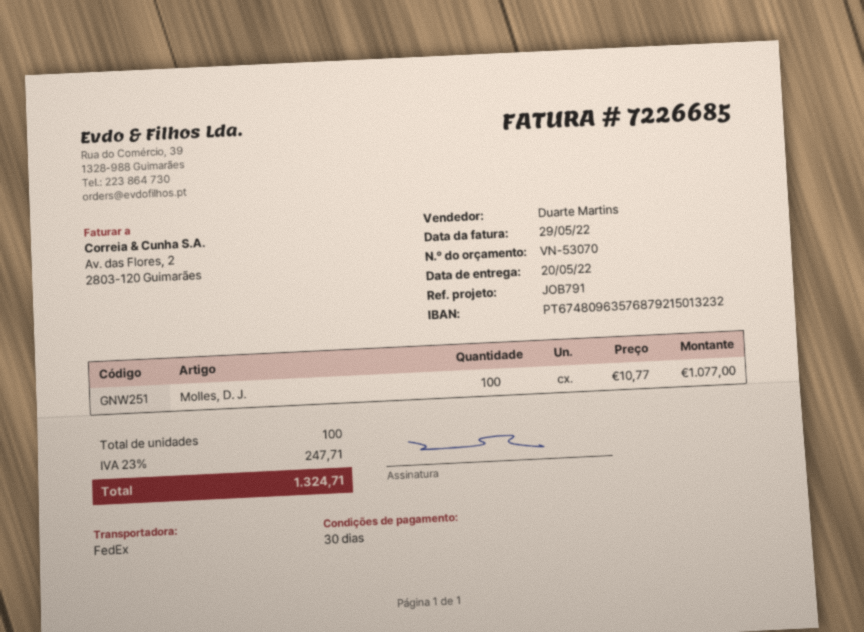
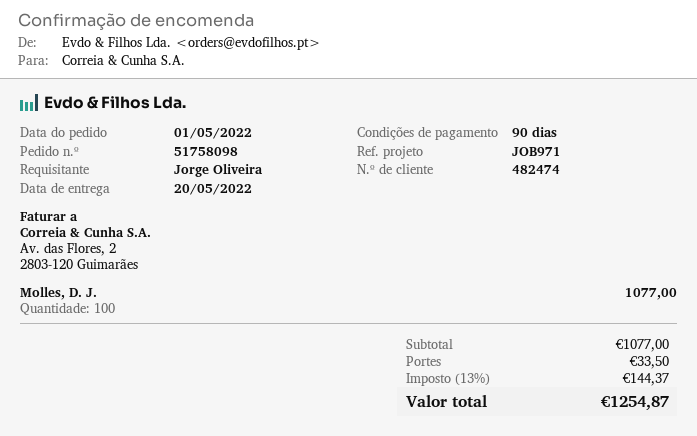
payment terms: 30 days -> 90 days
reference: JOB791 -> JOB971
shipping: none -> 33.50
tax: 23% = 247.71 -> 13% = 144.37
total: 1324.71 -> 1254.87

